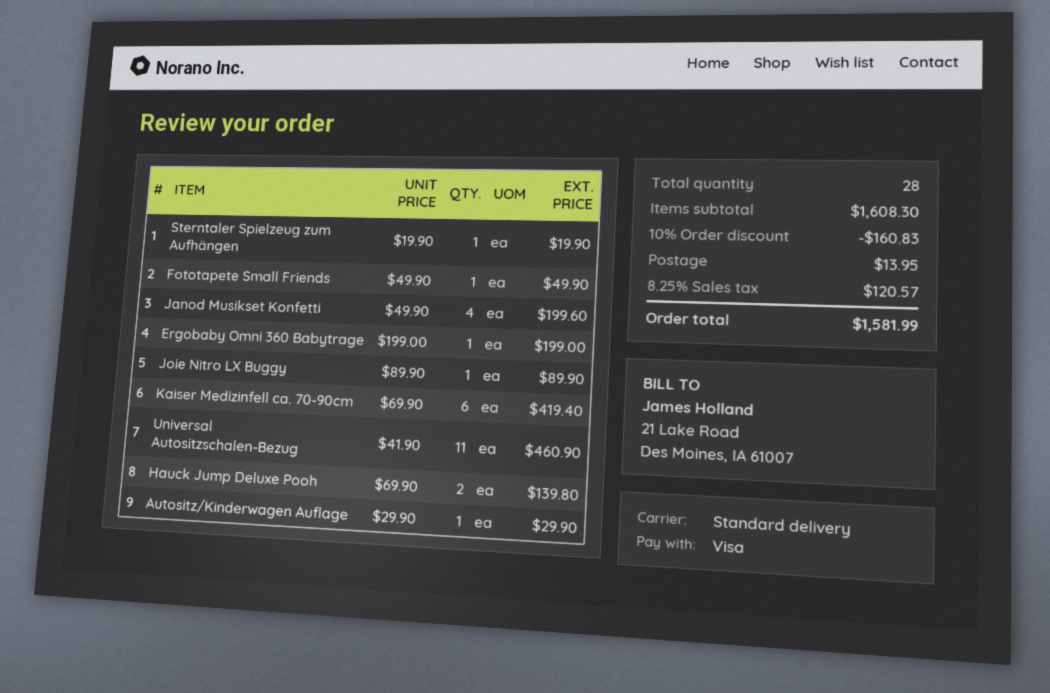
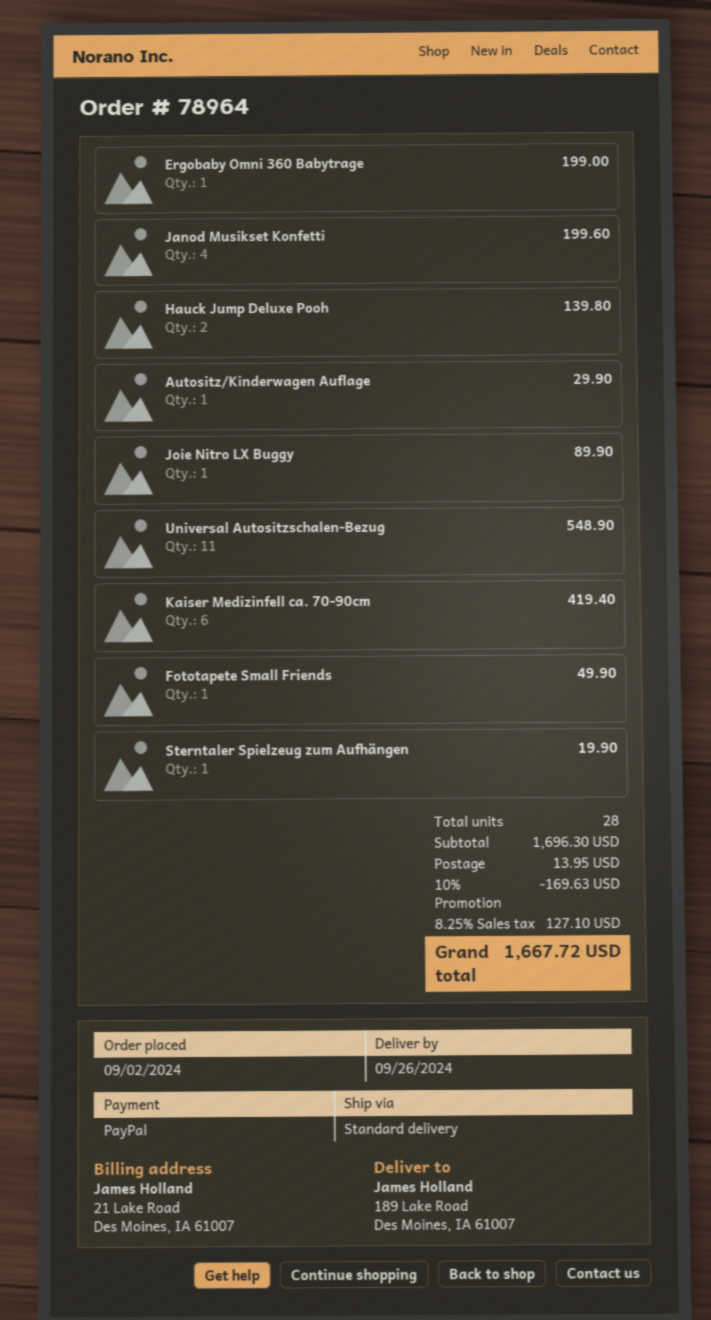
payment method: Visa -> PayPal
Universal Autositzschalen-Bezug: 11 for 460.90 -> 11 for 548.90
subtotal: 1608.30 -> 1696.30
discount: 10% = 160.83 -> 10% = 169.63
tax: 8.25% = 120.57 -> 8.25% = 127.10
total: 1581.99 -> 1667.72

